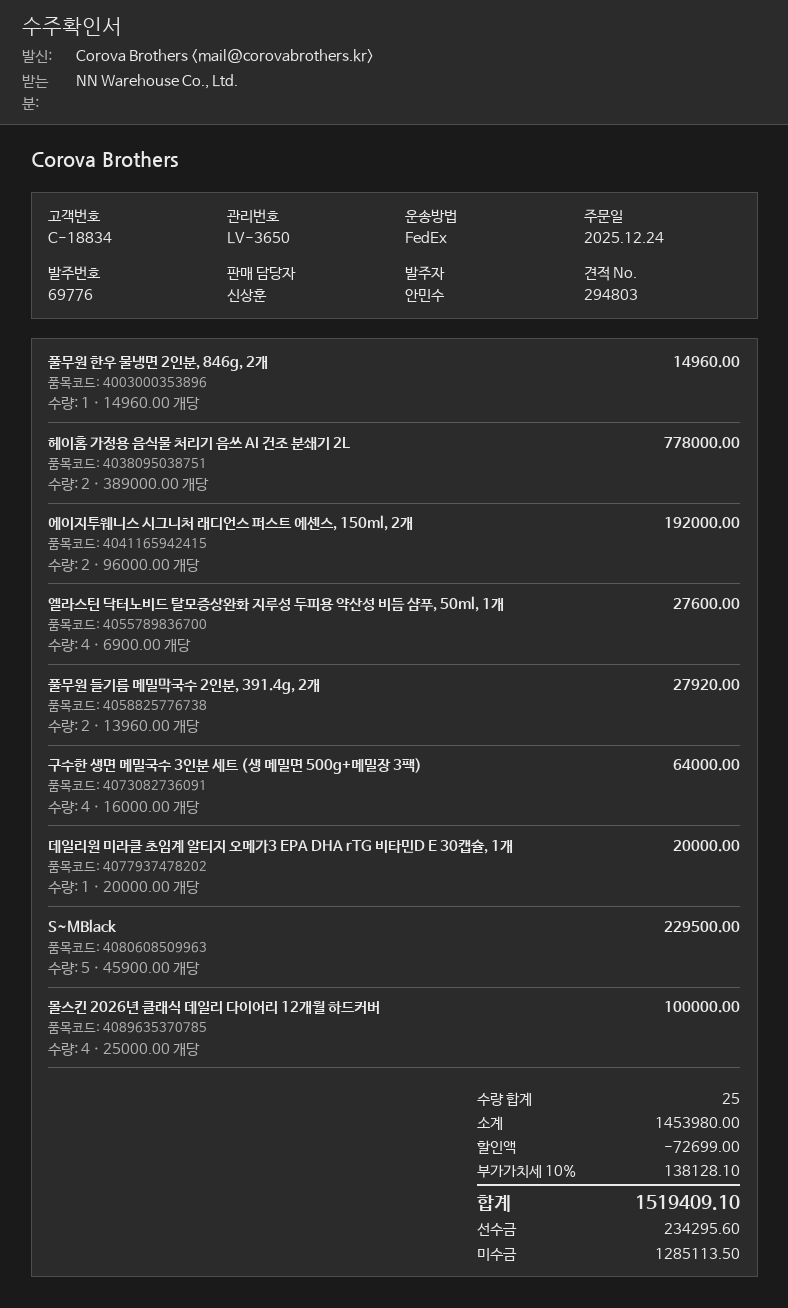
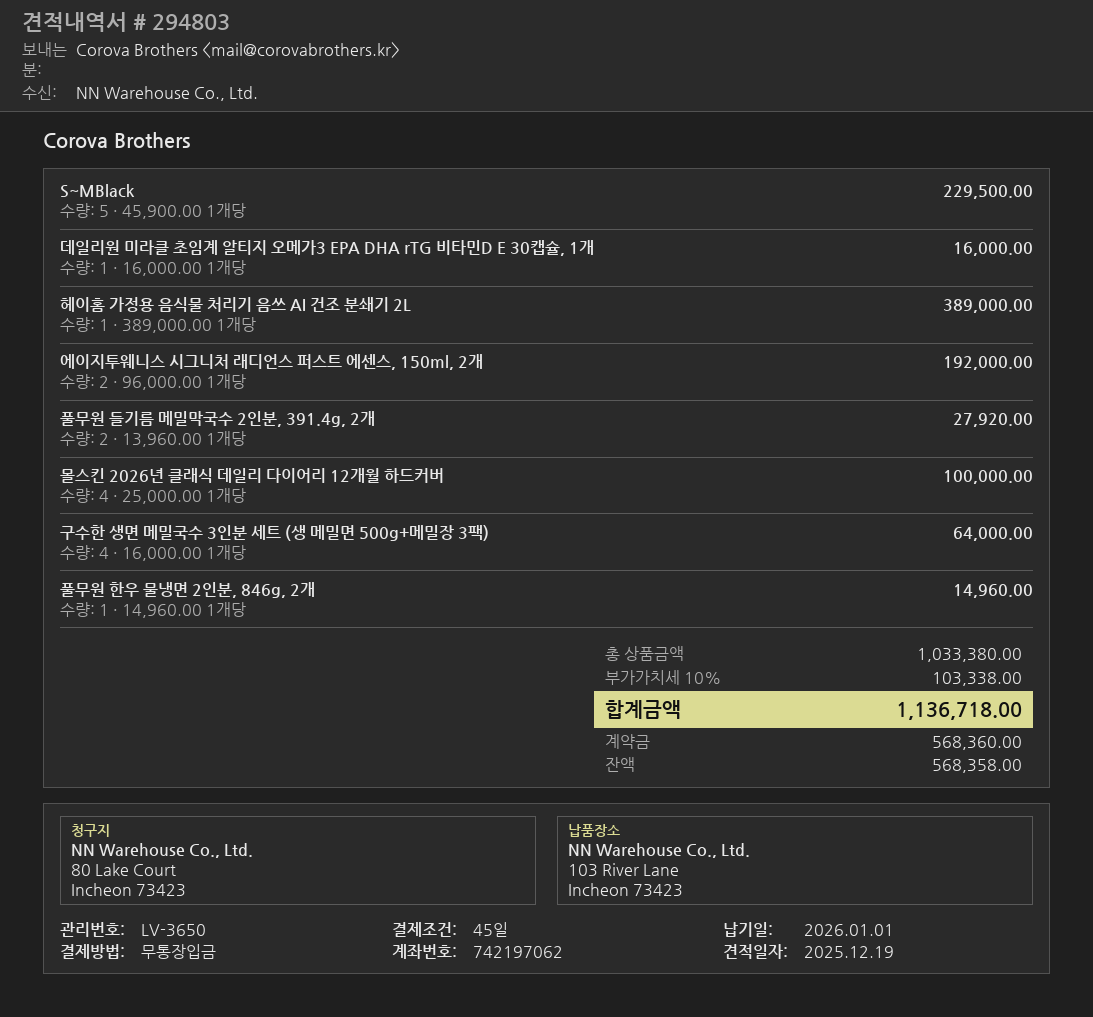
헤이홈 가정용 음식물 처리기 음쓰 AI 건조 분쇄기 2L: 2 x 389000.00 = 778000.00 -> 1 x 389000.00 = 389000.00
엘라스틴 닥터노비드 탈모증상완화 지루성 두피용 약산성 비듬 샴푸, 50ml, 1개: 4 x 6900.00 = 27600.00 -> none
데일리원 미라클 초임계 알티지 오메가3 EPA DHA rTG 비타민D E 30캡슐, 1개: 1 x 20000.00 = 20000.00 -> 1 x 16000.00 = 16000.00
subtotal: 1453980.00 -> 1033380.00
discount: 72699.00 -> none
tax: 10% = 138128.10 -> 10% = 103338.00
total: 1519409.10 -> 1136718.00
deposit: 234295.60 -> 568360.00
balance: 1285113.50 -> 568358.00

